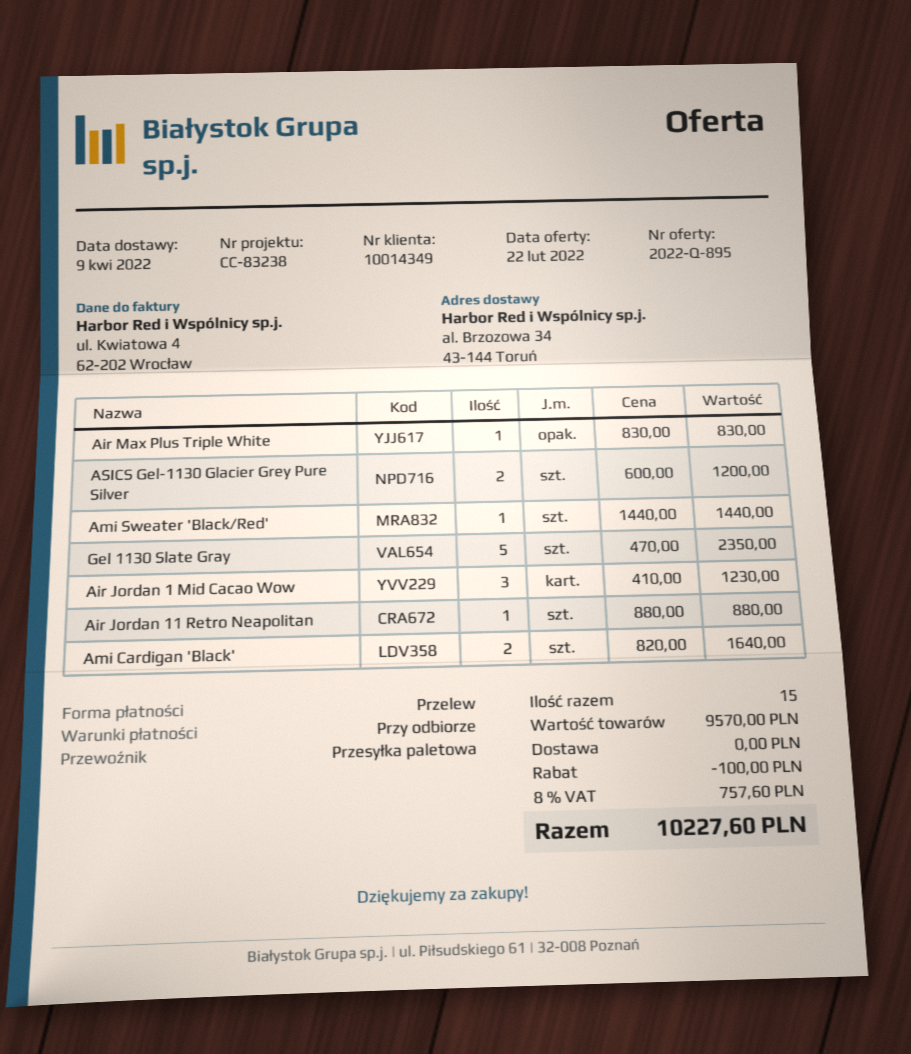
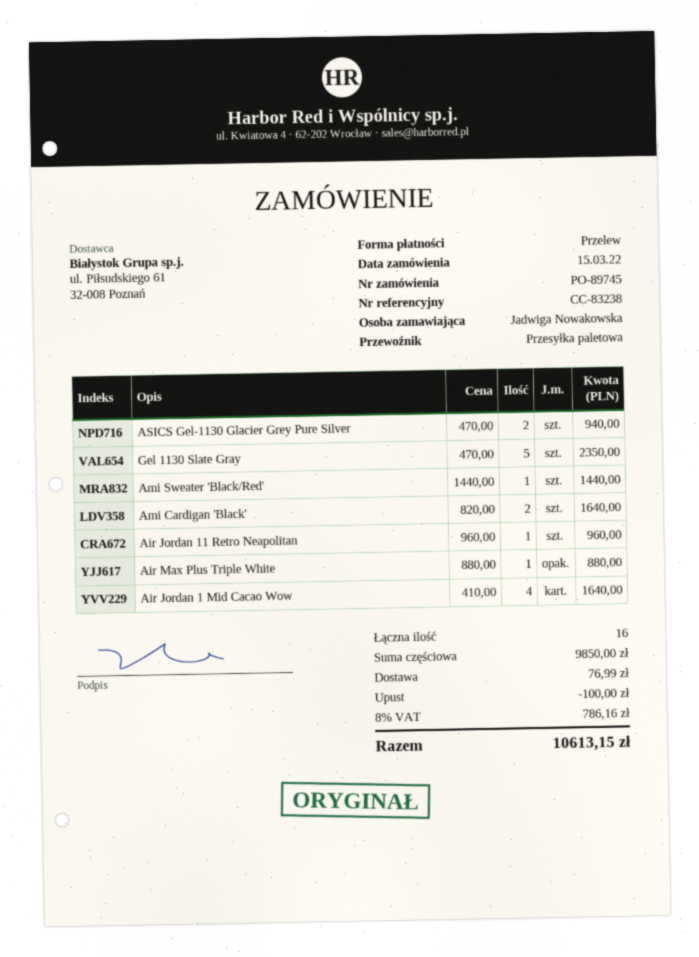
Air Max Plus Triple White: 1 x 830.00 = 830.00 -> 1 x 880.00 = 880.00
ASICS Gel-1130 Glacier Grey Pure Silver: 2 x 600.00 = 1200.00 -> 2 x 470.00 = 940.00
Air Jordan 1 Mid Cacao Wow: 3 x 410.00 = 1230.00 -> 4 x 410.00 = 1640.00
Air Jordan 11 Retro Neapolitan: 1 x 880.00 = 880.00 -> 1 x 960.00 = 960.00
total quantity: 15 -> 16
subtotal: 9570.00 -> 9850.00
shipping: 0.00 -> 76.99
tax: 8% = 757.60 -> 8% = 786.16
total: 10227.60 -> 10613.15

